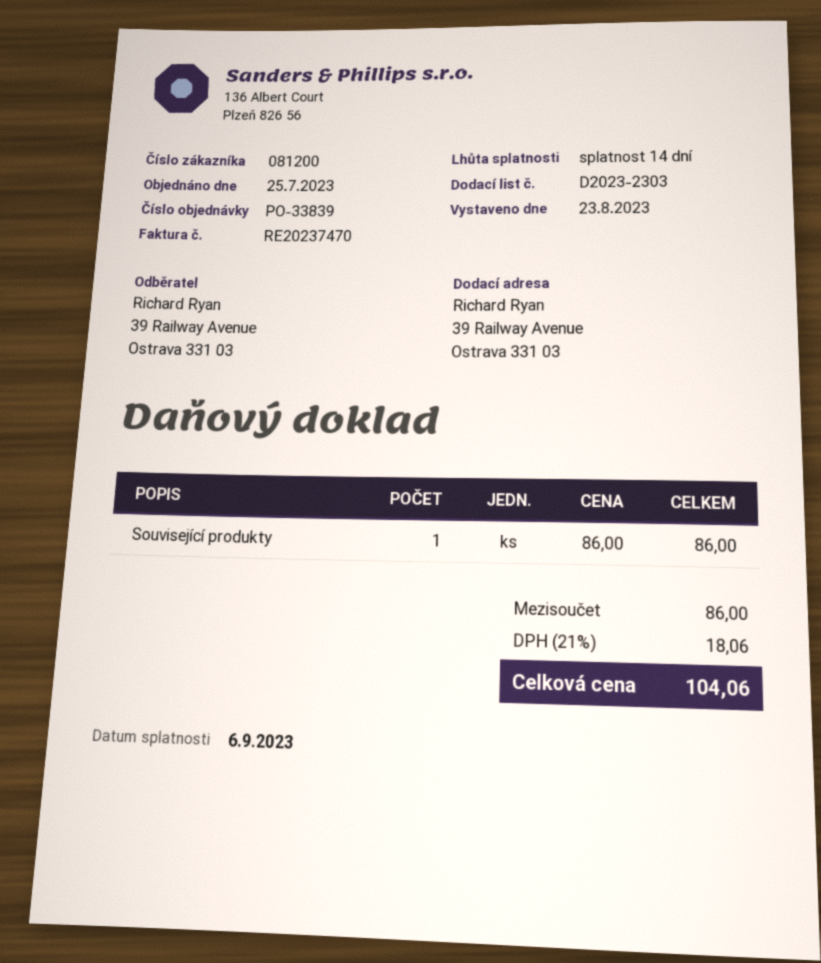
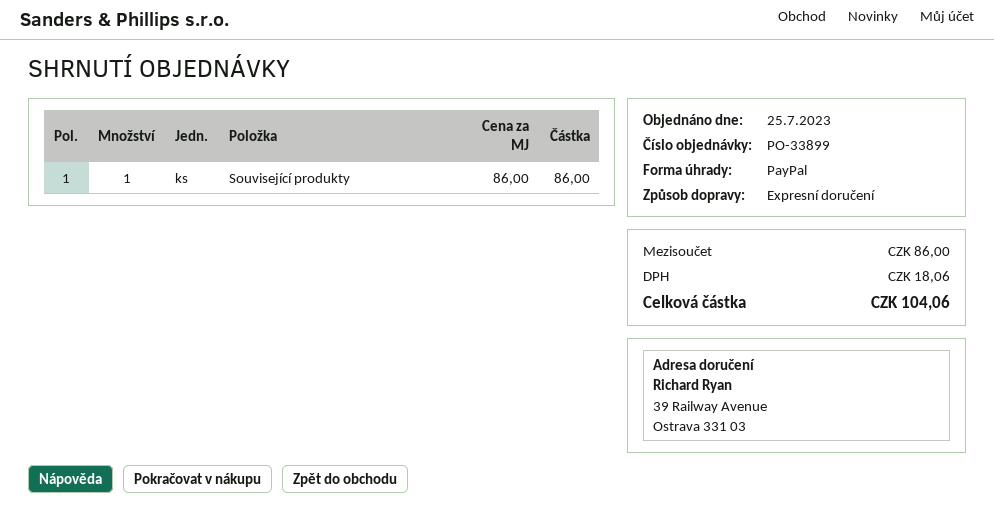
order number: PO-33839 -> PO-33899

